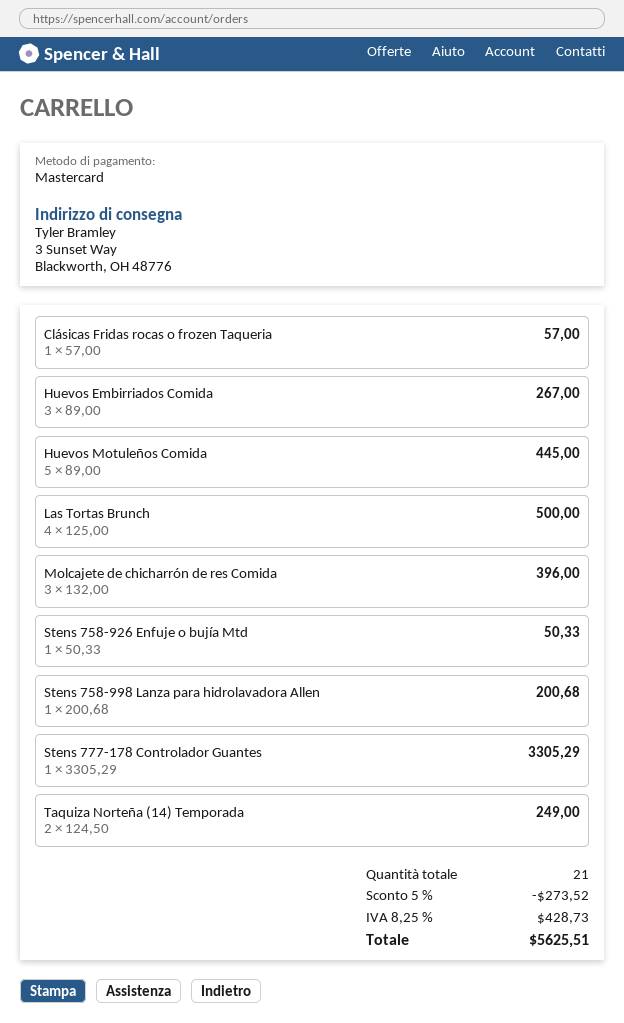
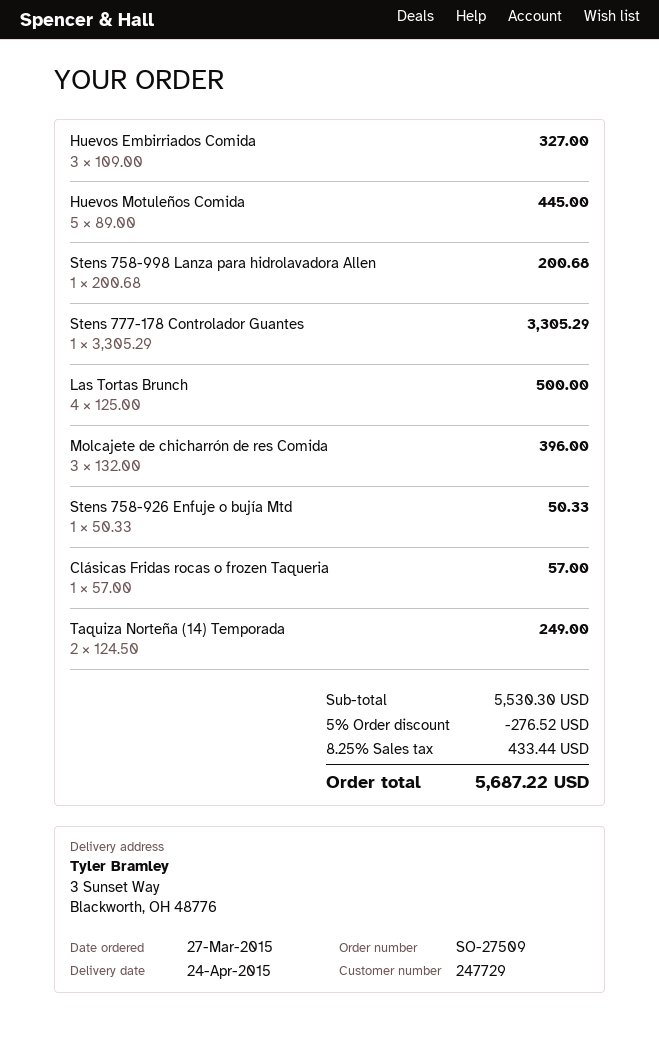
Huevos Embirriados Comida: 3 x 89.00 = 267.00 -> 3 x 109.00 = 327.00
discount: 5% = 273.52 -> 5% = 276.52
tax: 8.25% = 428.73 -> 8.25% = 433.44
total: 5625.51 -> 5687.22

